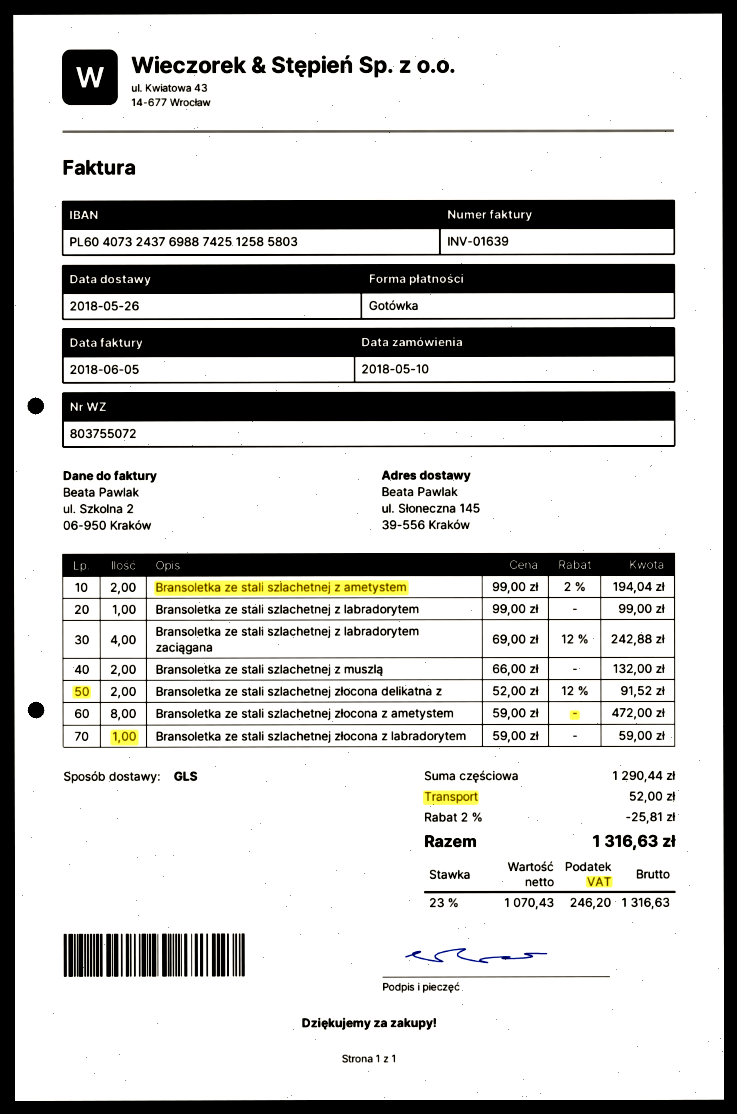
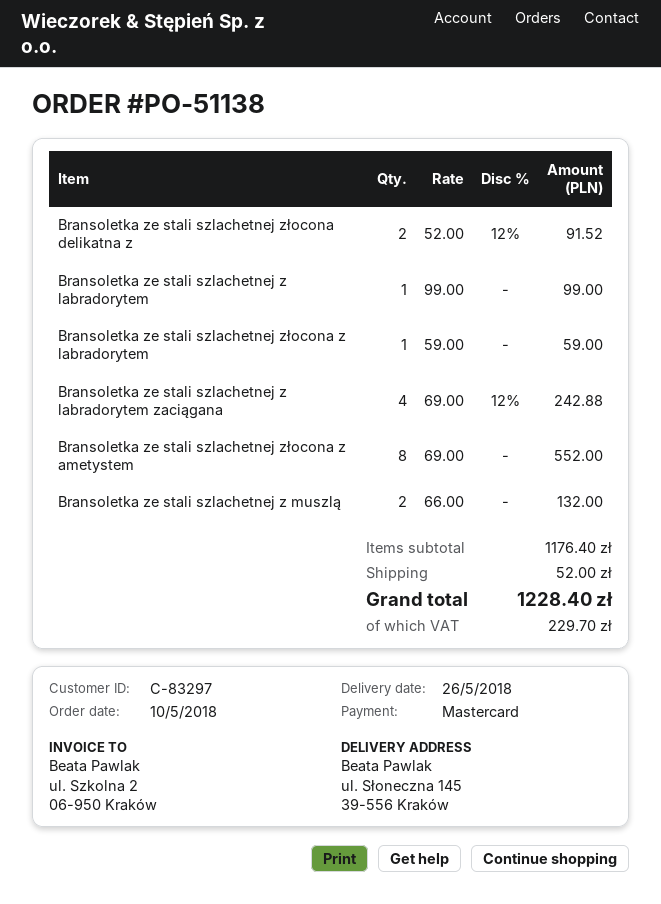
payment method: cash -> Mastercard
Bransoletka ze stali szlachetnej z ametystem: 2 x 99.00 - 2% = 194.04 -> none
Bransoletka ze stali szlachetnej złocona z ametystem: 8 x 59.00 = 472.00 -> 8 x 69.00 = 552.00
subtotal: 1290.44 -> 1176.40
discount: 2% = 25.81 -> none
tax: 246.20 -> 229.70
total: 1316.63 -> 1228.40

